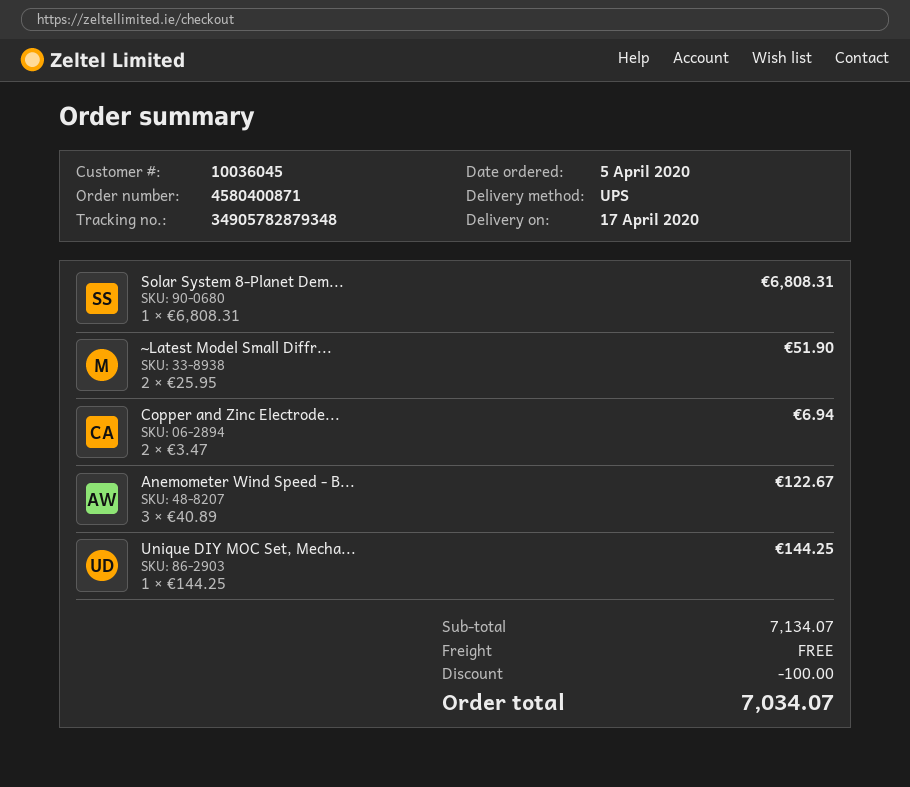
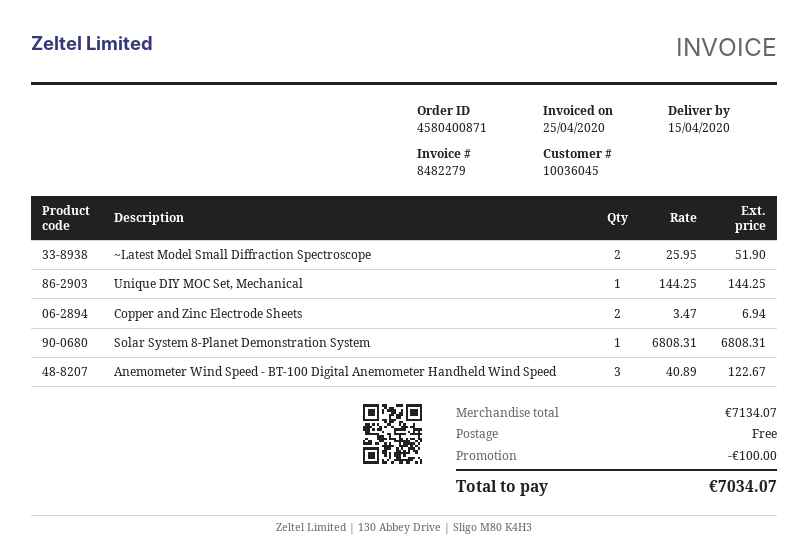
delivery date: 2020-04-17 -> 2020-04-15

